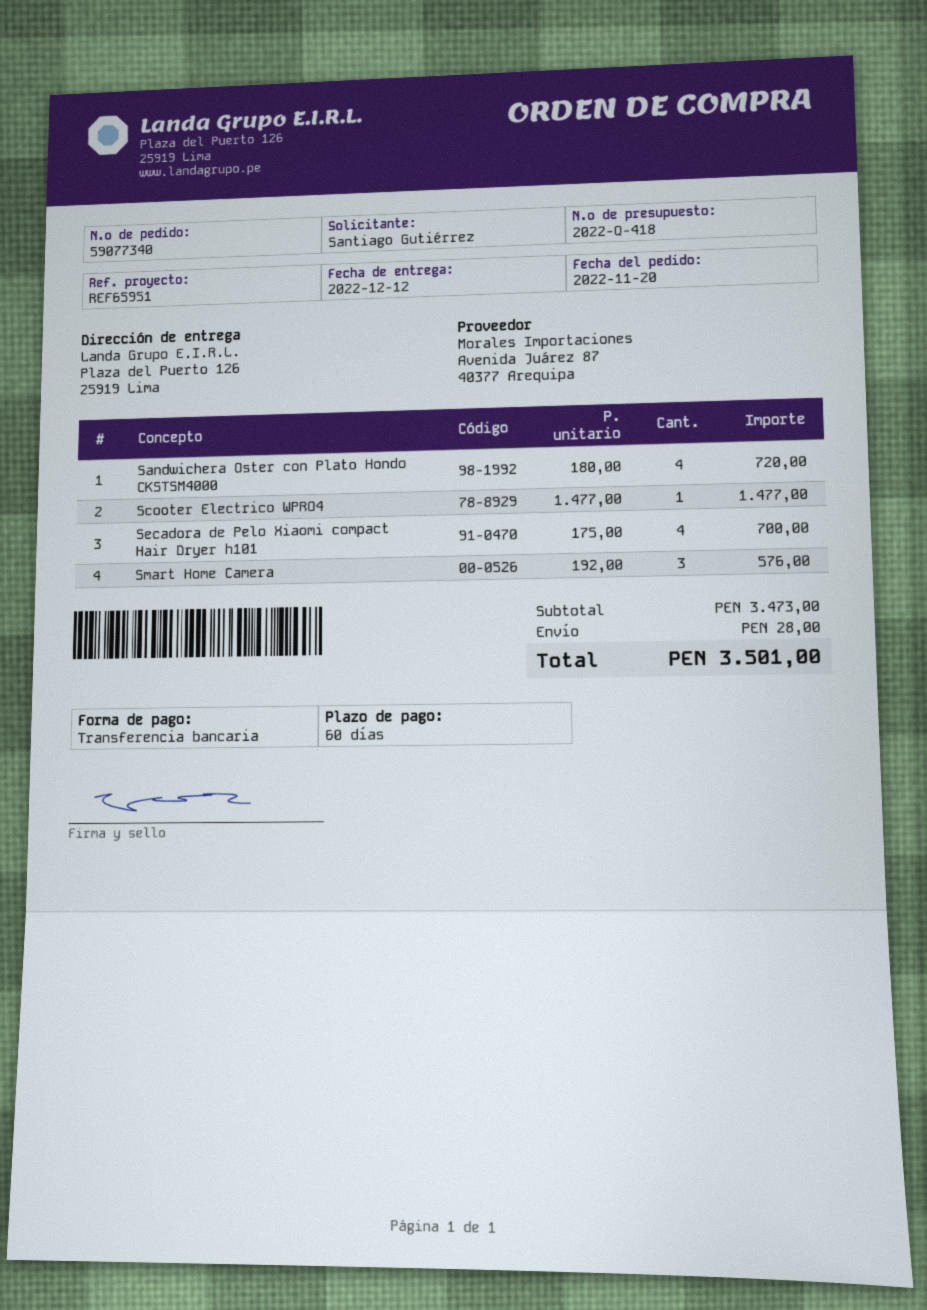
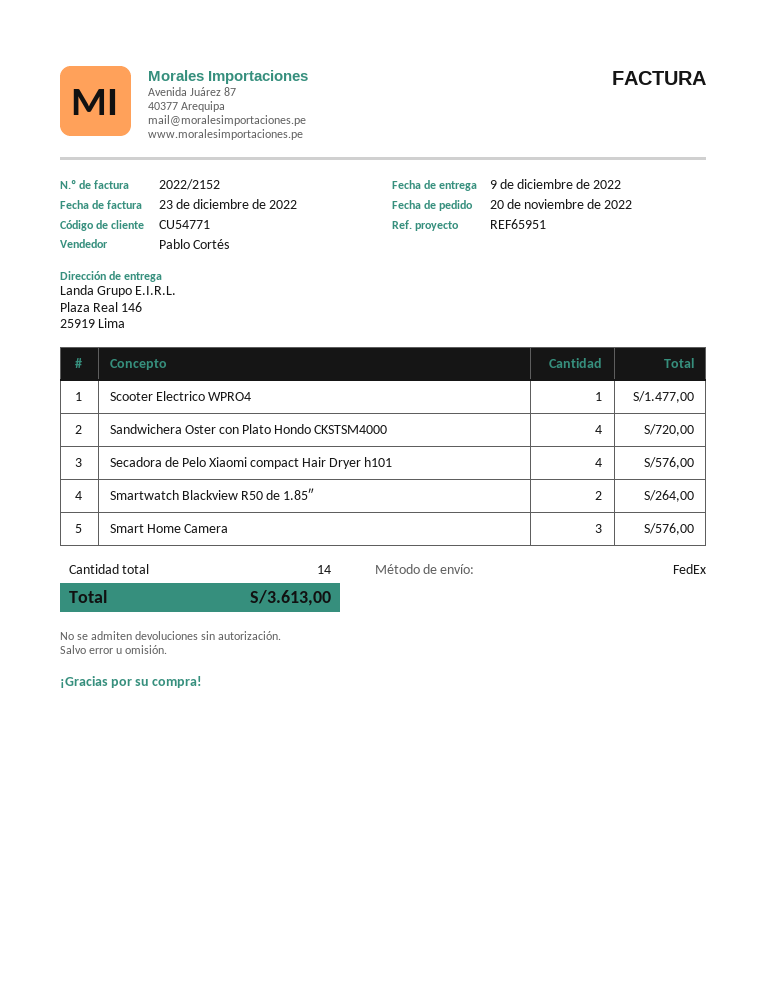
delivery date: 2022-12-12 -> 2022-12-09
ship to: Plaza del Puerto 126, 25919 Lima -> Plaza Real 146, 25919 Lima
Secadora de Pelo Xiaomi compact Hair Dryer h101: 4 for 700.00 -> 4 for 576.00
Smartwatch Blackview R50 de 1.85″: none -> 2 for 264.00
shipping: 28.00 -> none
total: 3501.00 -> 3613.00

